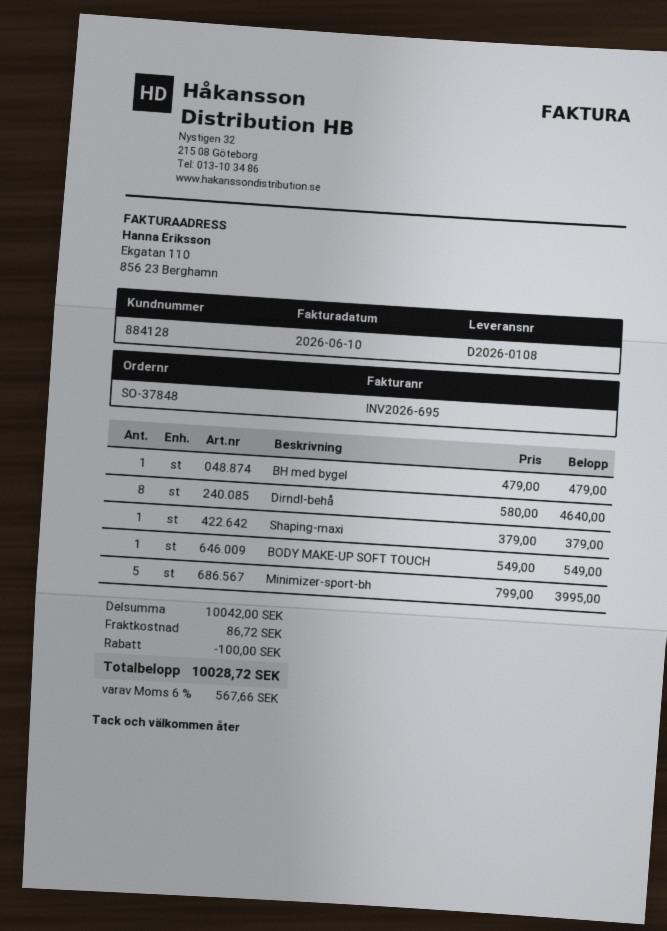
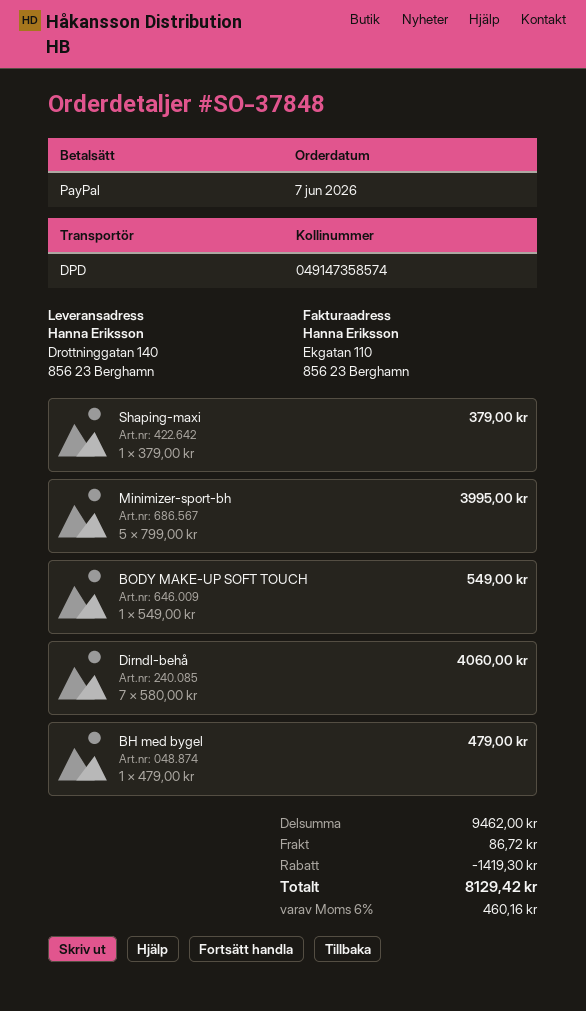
Dirndl-behå: 8 x 580.00 = 4640.00 -> 7 x 580.00 = 4060.00
subtotal: 10042.00 -> 9462.00
discount: 100.00 -> 1419.30
tax: 6% = 567.66 -> 6% = 460.16
total: 10028.72 -> 8129.42

